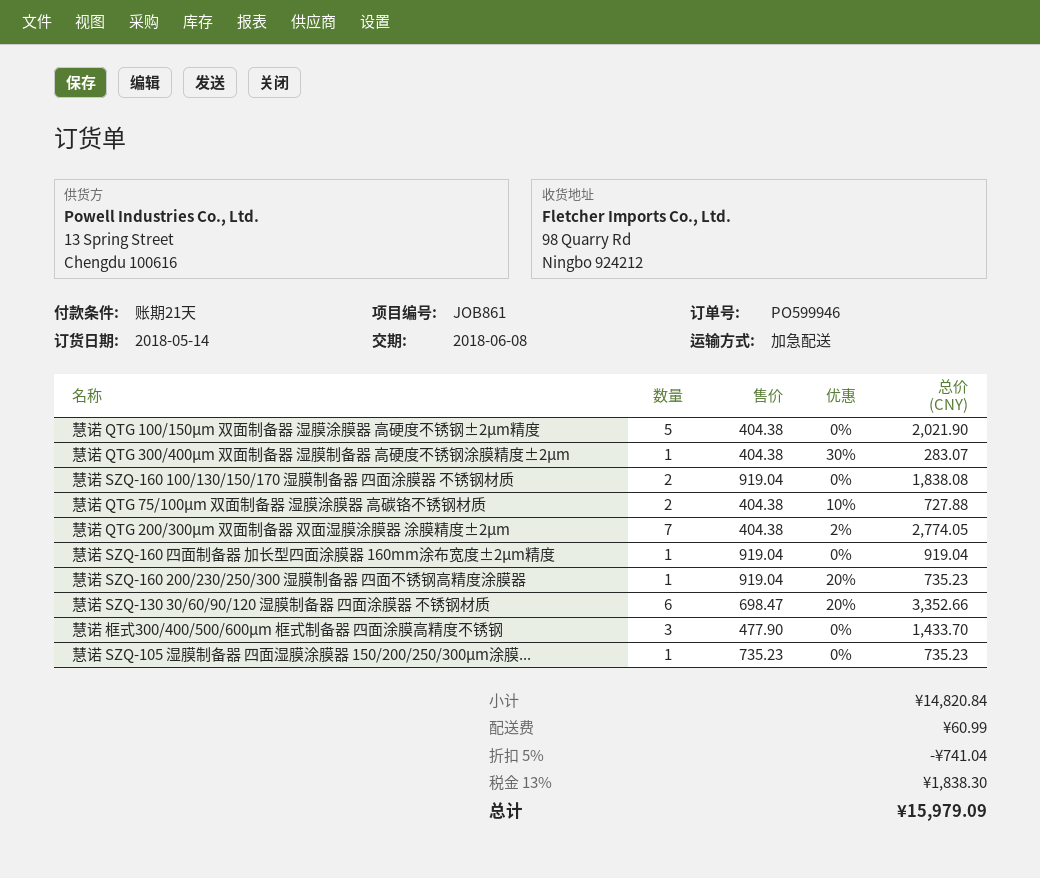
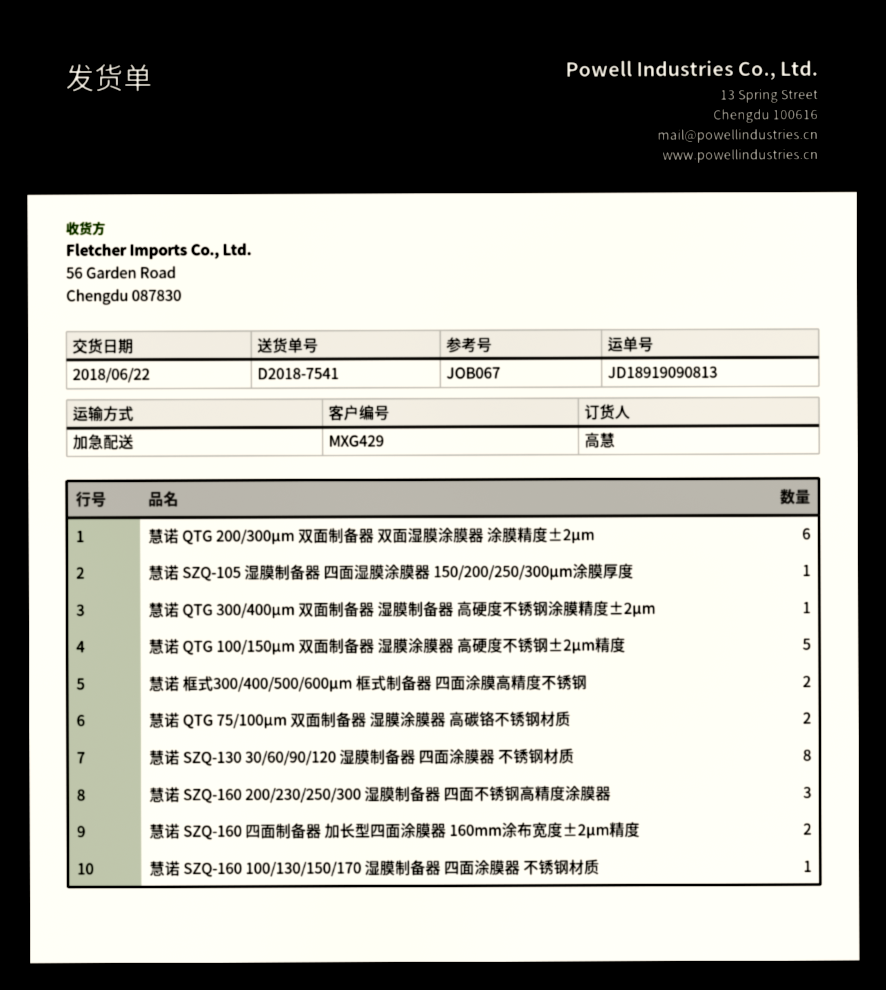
delivery date: 2018-06-08 -> 2018-06-22
reference: JOB861 -> JOB067
ship to: 98 Quarry Rd, Ningbo 924212 -> 56 Garden Road, Chengdu 087830
慧诺 SZQ-160 100/130/150/170 湿膜制备器 四面涂膜器 不锈钢材质: 2 -> 1
慧诺 QTG 200/300μm 双面制备器 双面湿膜涂膜器 涂膜精度±2μm: 7 -> 6
慧诺 SZQ-160 四面制备器 加长型四面涂膜器 160mm涂布宽度±2μm精度: 1 -> 2
慧诺 SZQ-160 200/230/250/300 湿膜制备器 四面不锈钢高精度涂膜器: 1 -> 3
慧诺 SZQ-130 30/60/90/120 湿膜制备器 四面涂膜器 不锈钢材质: 6 -> 8
慧诺 框式300/400/500/600μm 框式制备器 四面涂膜高精度不锈钢: 3 -> 2

